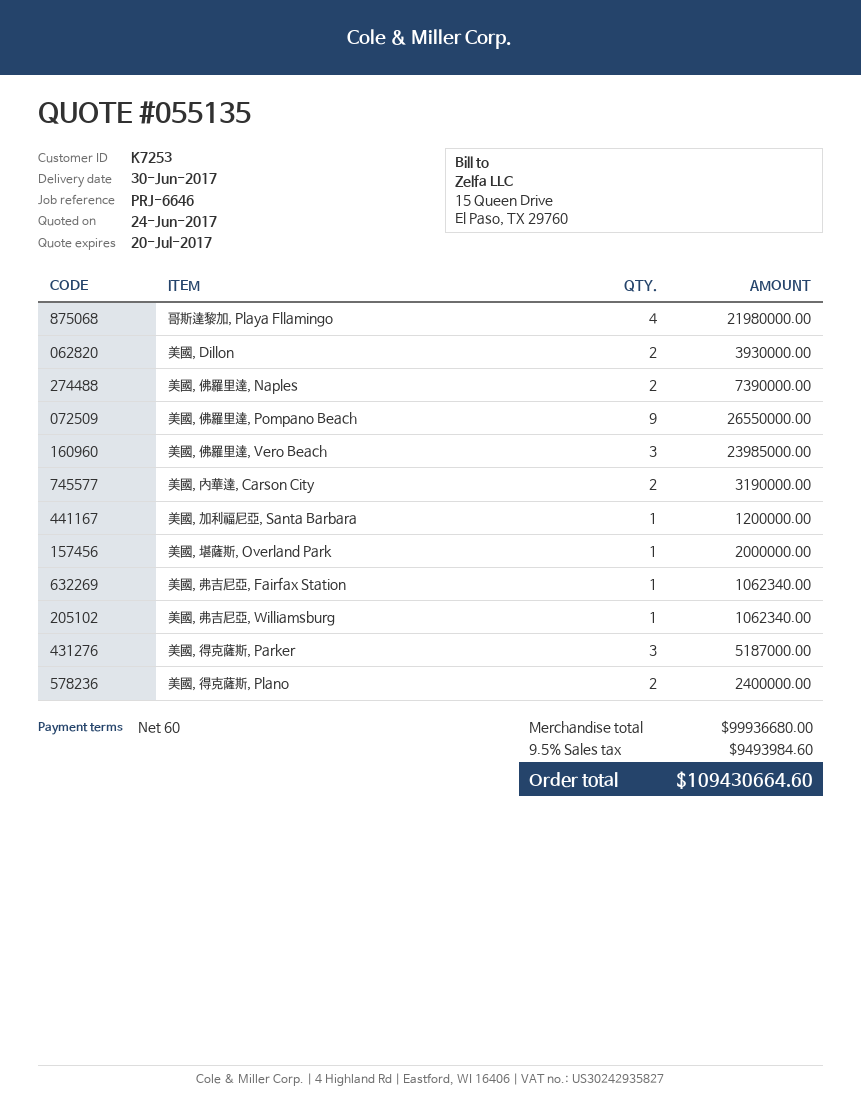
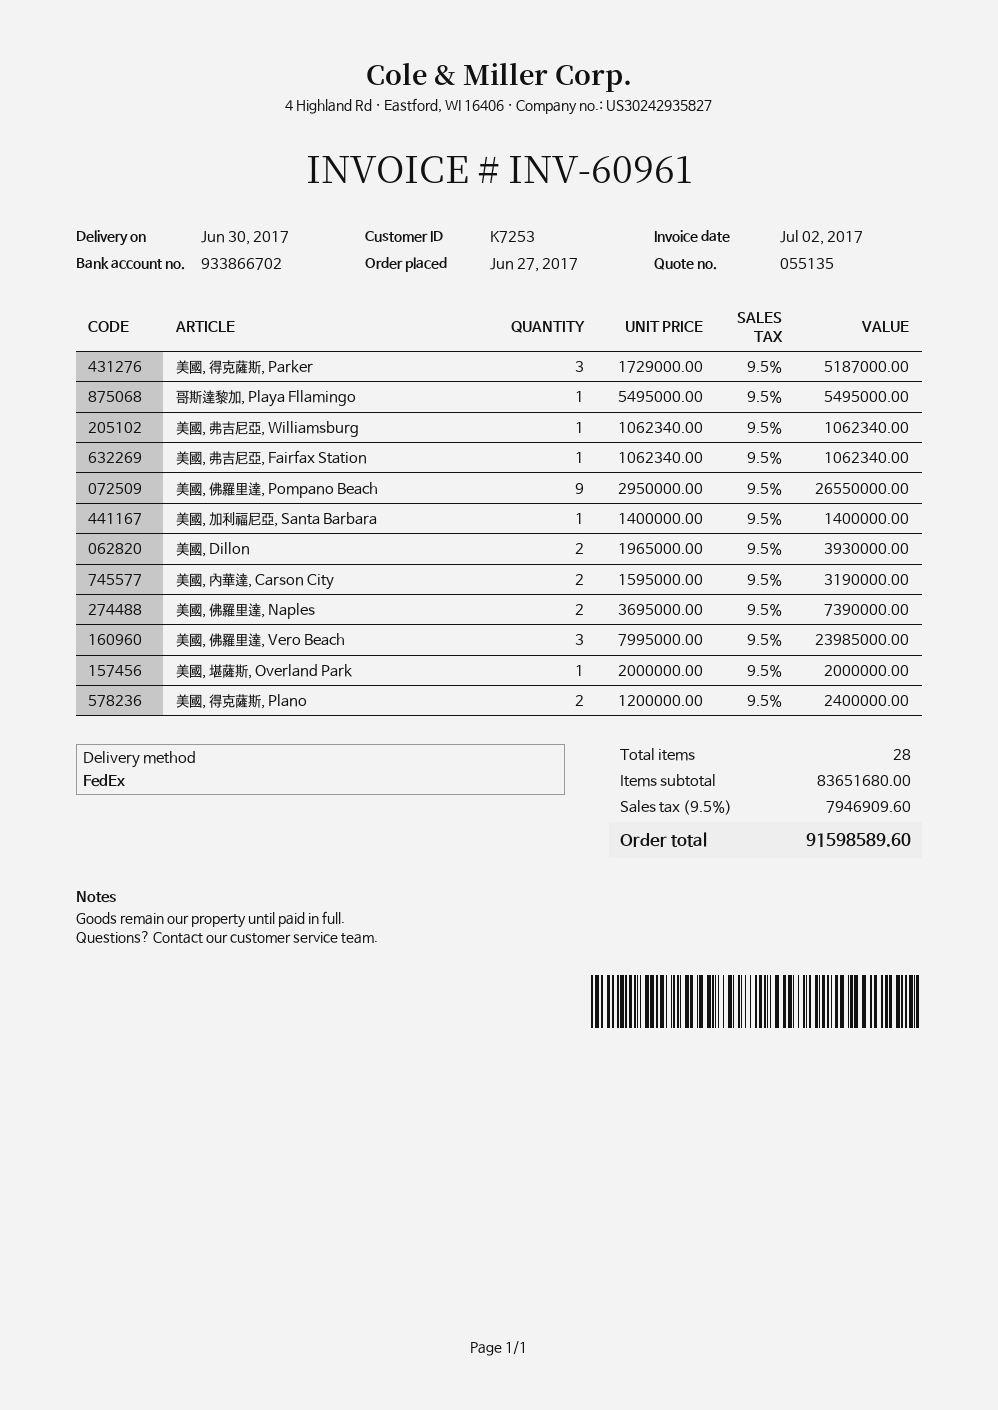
哥斯達黎加, Playa Fllamingo: 4 for 21980000.00 -> 1 for 5495000.00
美國, 加利福尼亞, Santa Barbara: 1 for 1200000.00 -> 1 for 1400000.00
subtotal: 99936680.00 -> 83651680.00
tax: 9.5% = 9493984.60 -> 9.5% = 7946909.60
total: 109430664.60 -> 91598589.60

